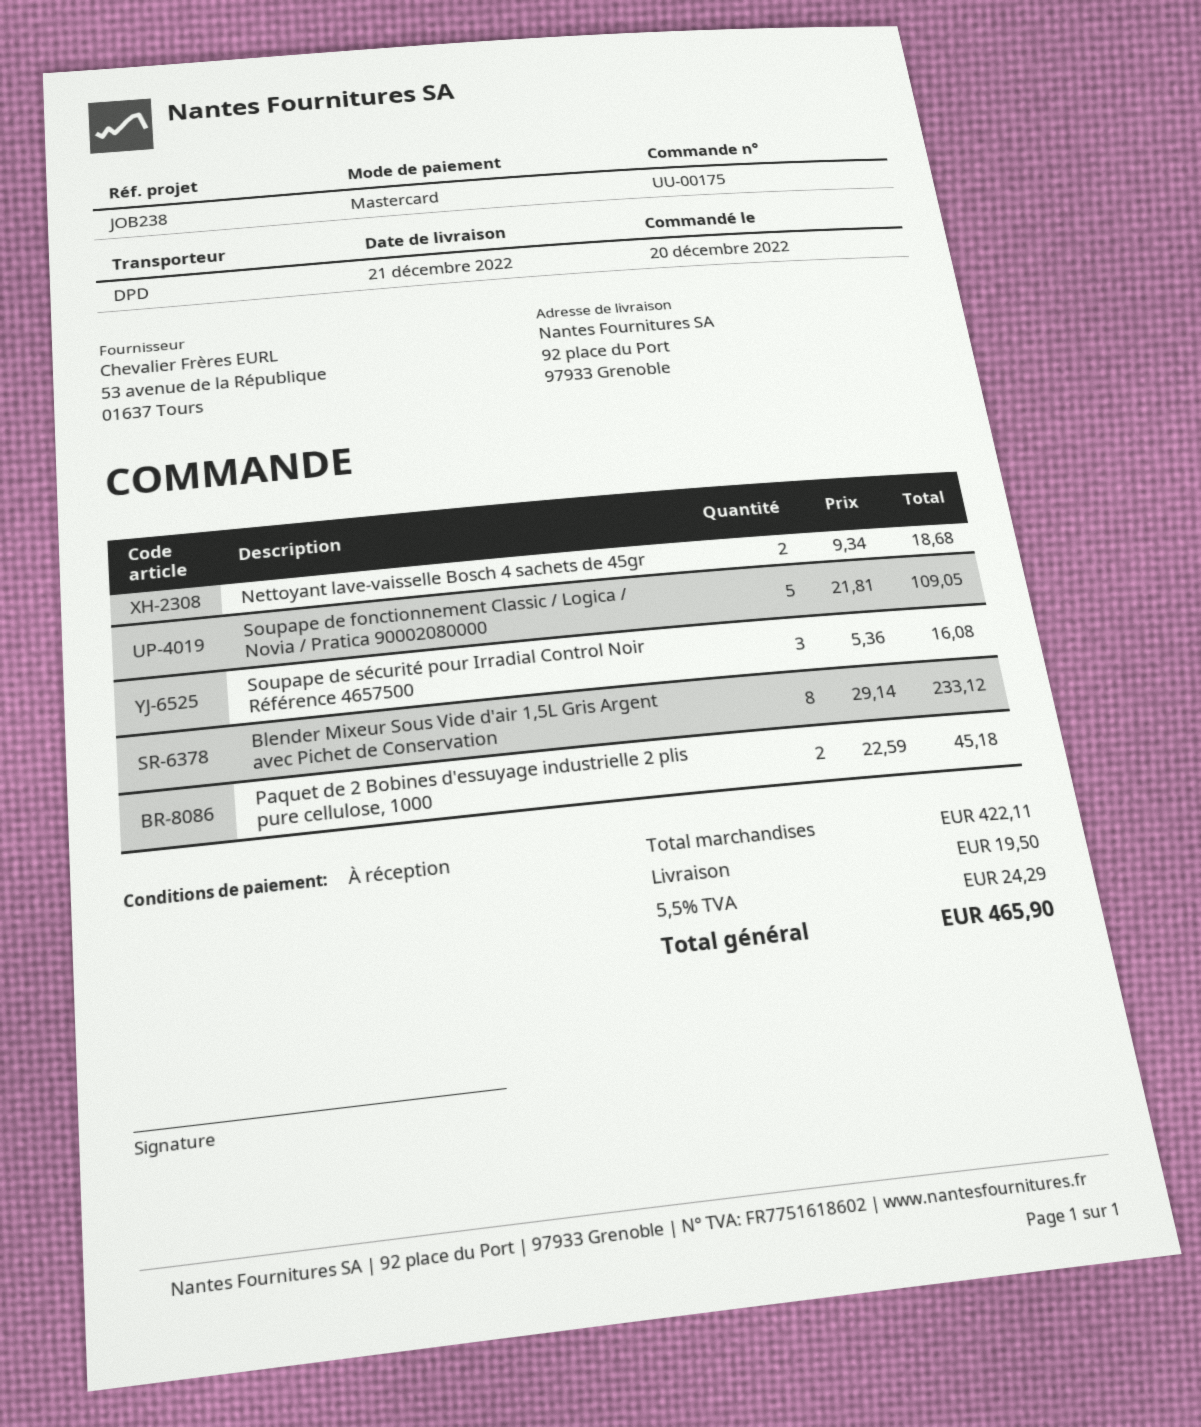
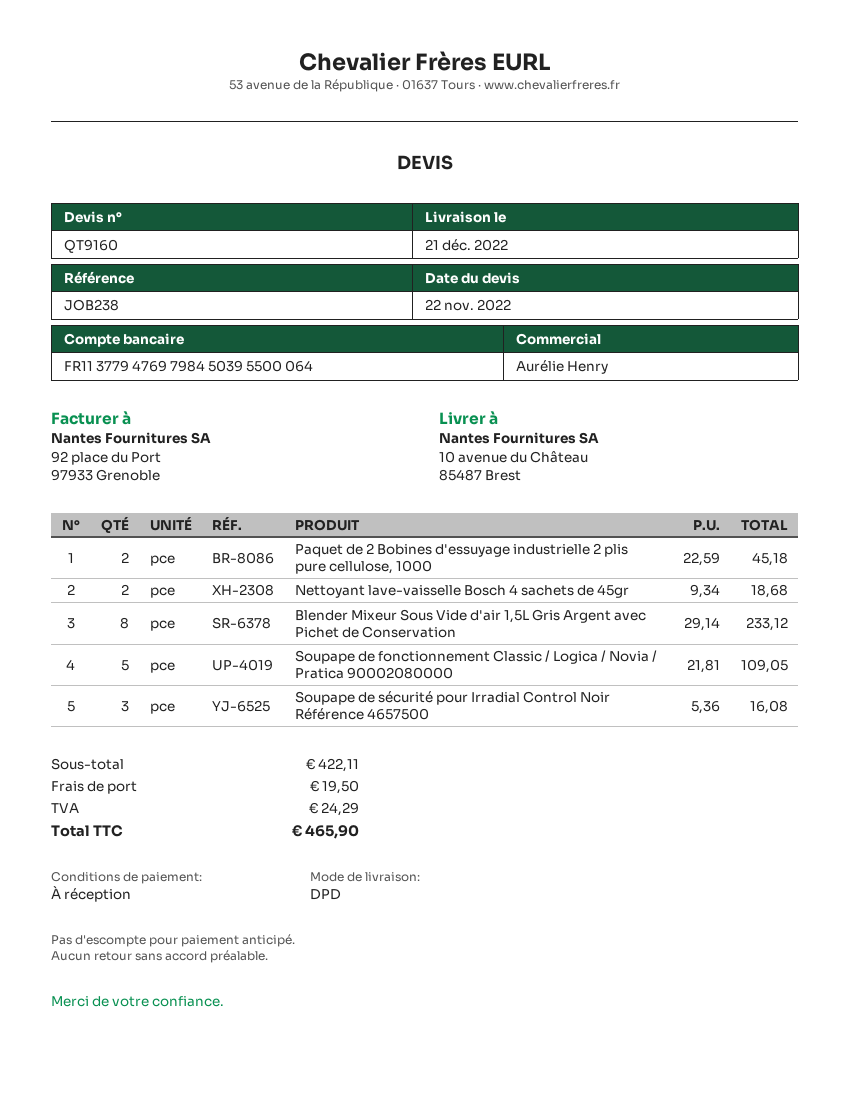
ship to: 92 place du Port, 97933 Grenoble -> 10 avenue du Château, 85487 Brest

